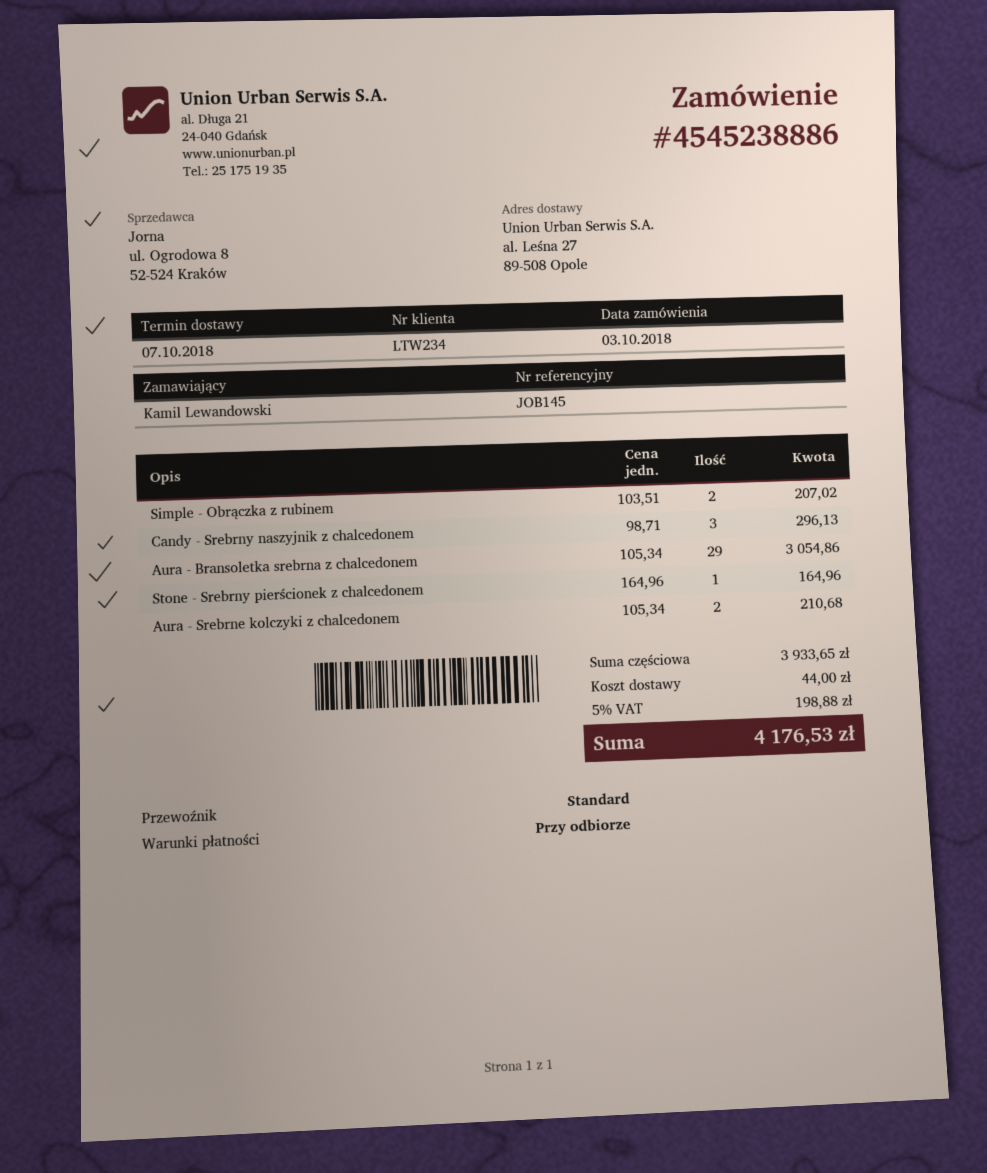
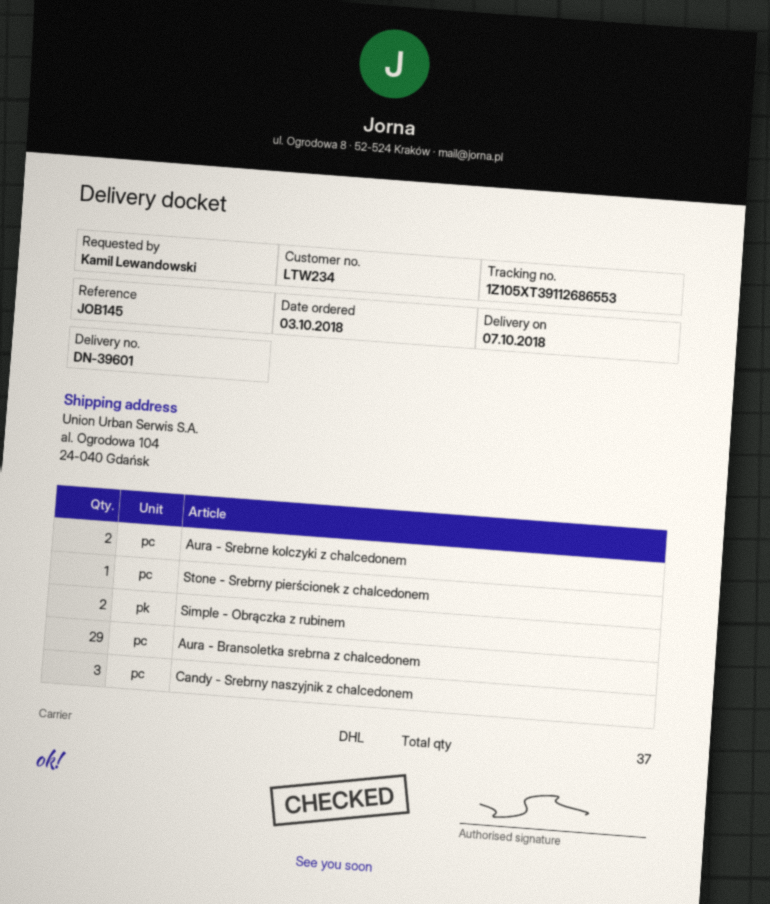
shipping method: standard -> DHL
ship to: al. Leśna 27, 89-508 Opole -> al. Ogrodowa 104, 24-040 Gdańsk

